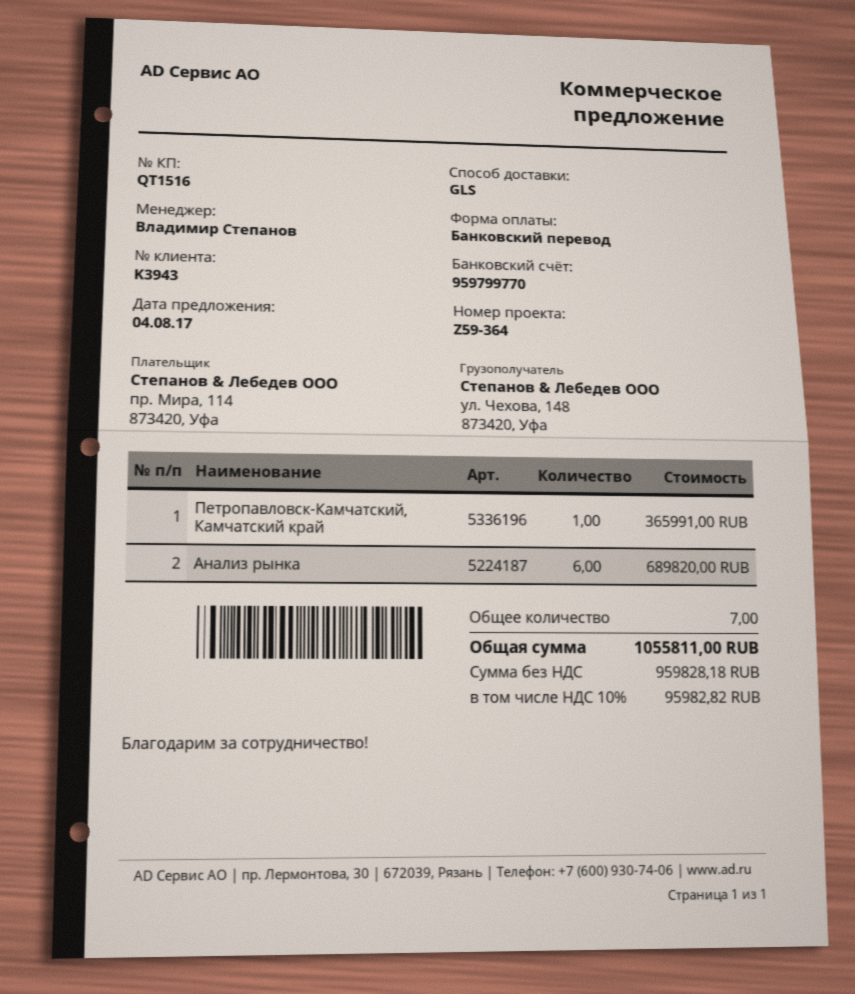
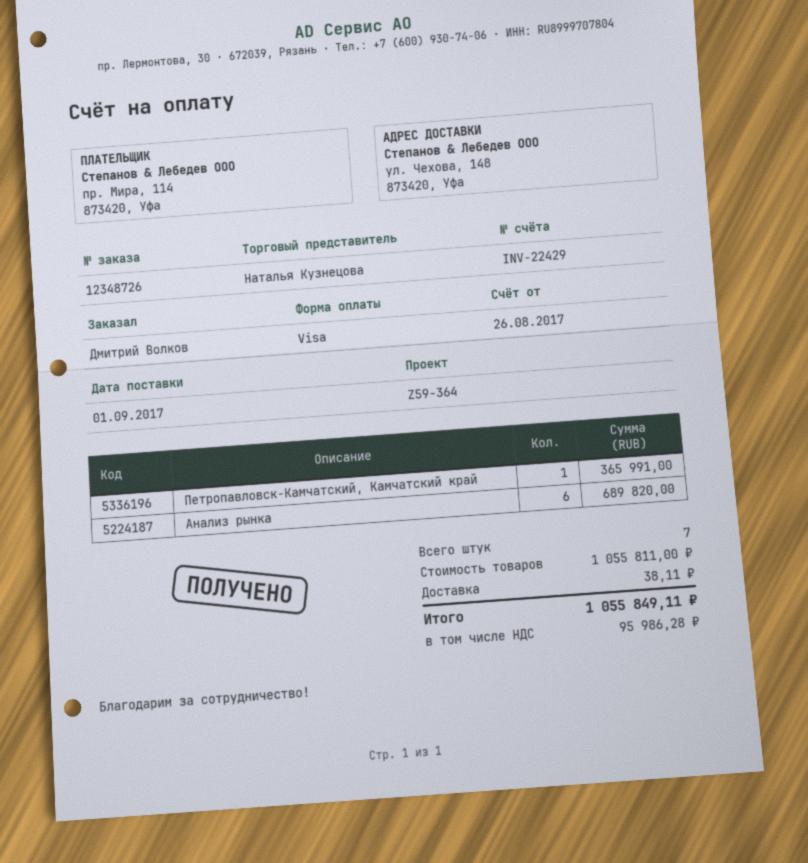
sales rep: Владимир Степанов -> Наталья Кузнецова
payment method: bank transfer -> Visa
shipping: none -> 38.11
tax: 95982.82 -> 95986.28
total: 1055811.00 -> 1055849.11

